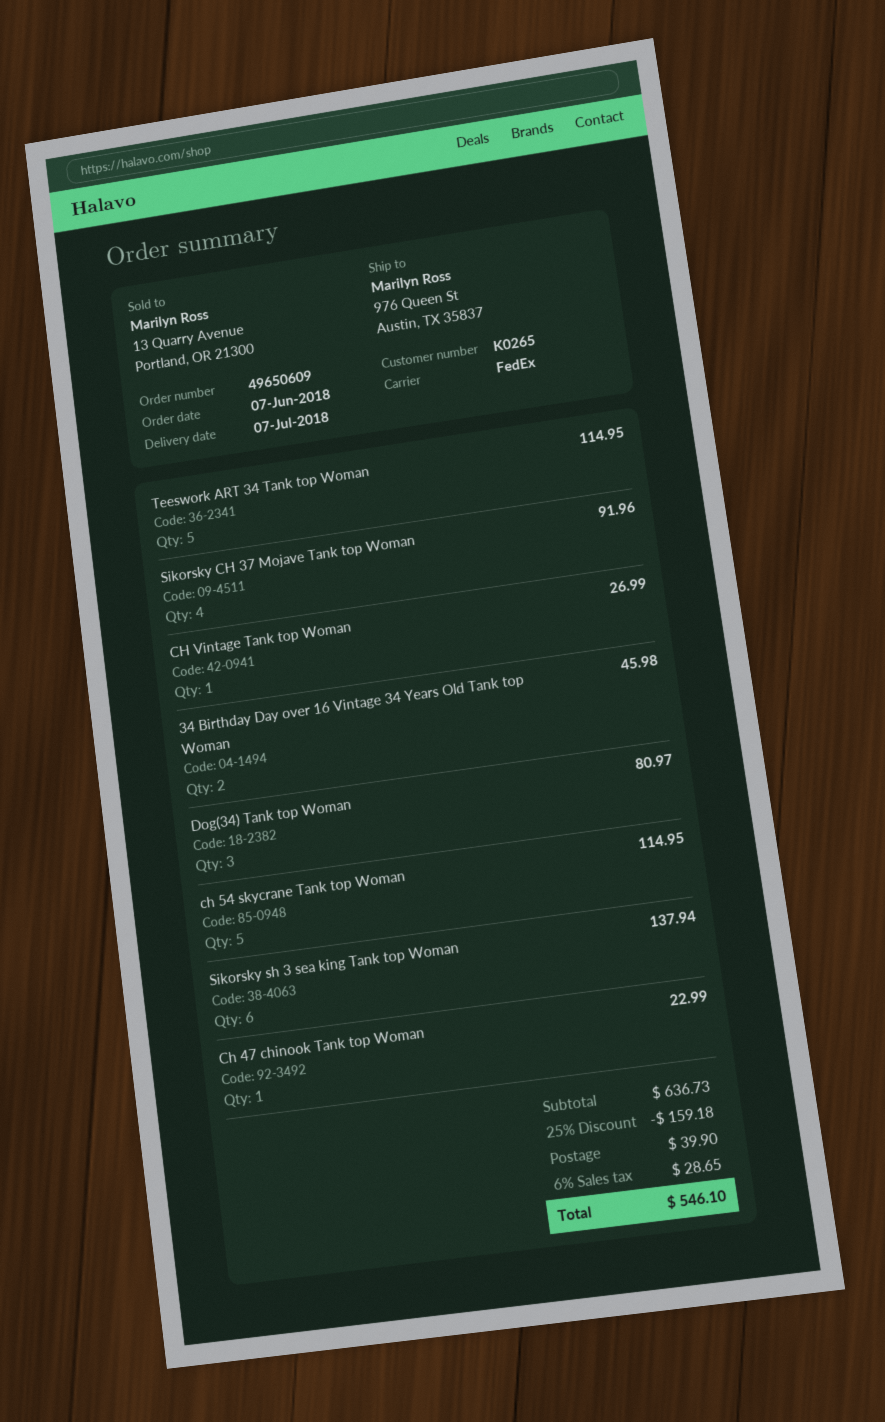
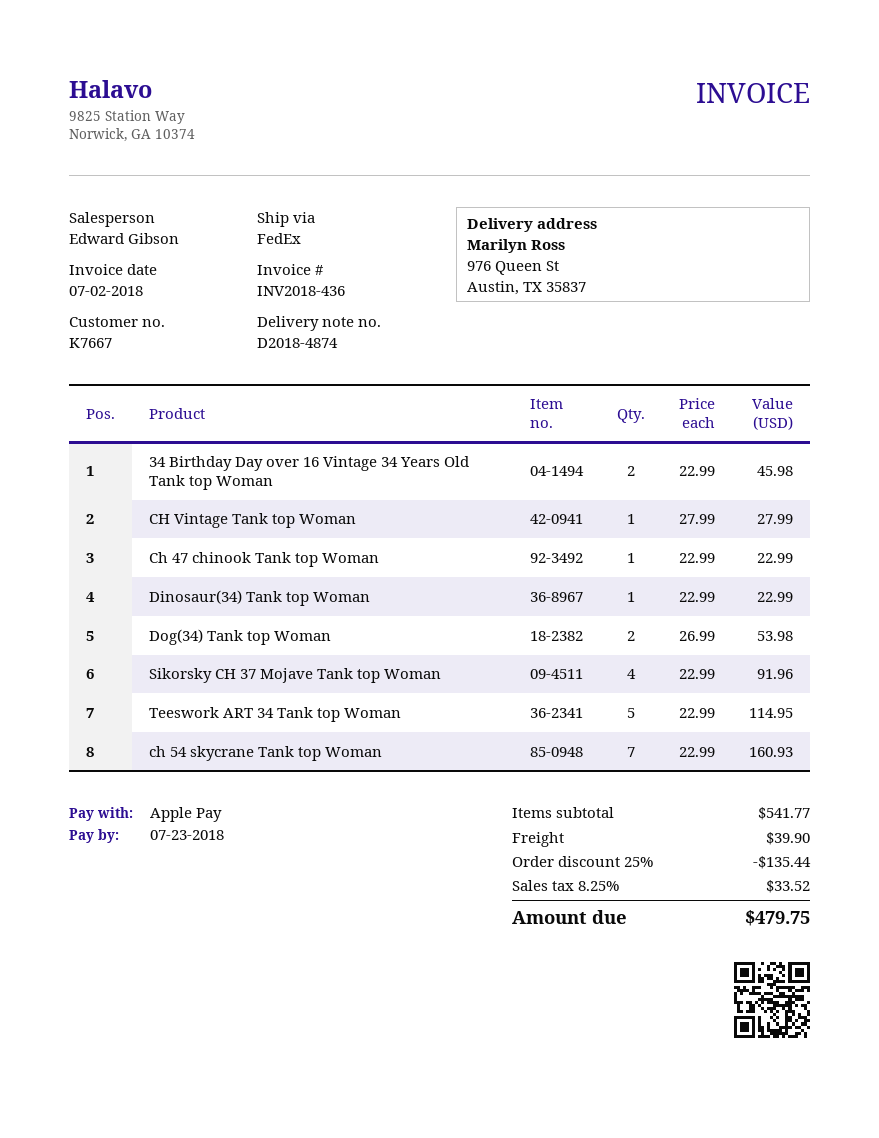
customer number: K0265 -> K7667
CH Vintage Tank top Woman: 1 for 26.99 -> 1 for 27.99
Dog(34) Tank top Woman: 3 for 80.97 -> 2 for 53.98
ch 54 skycrane Tank top Woman: 5 for 114.95 -> 7 for 160.93
Sikorsky sh 3 sea king Tank top Woman: 6 for 137.94 -> none
Dinosaur(34) Tank top Woman: none -> 1 for 22.99
subtotal: 636.73 -> 541.77
discount: 25% = 159.18 -> 25% = 135.44
tax: 6% = 28.65 -> 8.25% = 33.52
total: 546.10 -> 479.75

